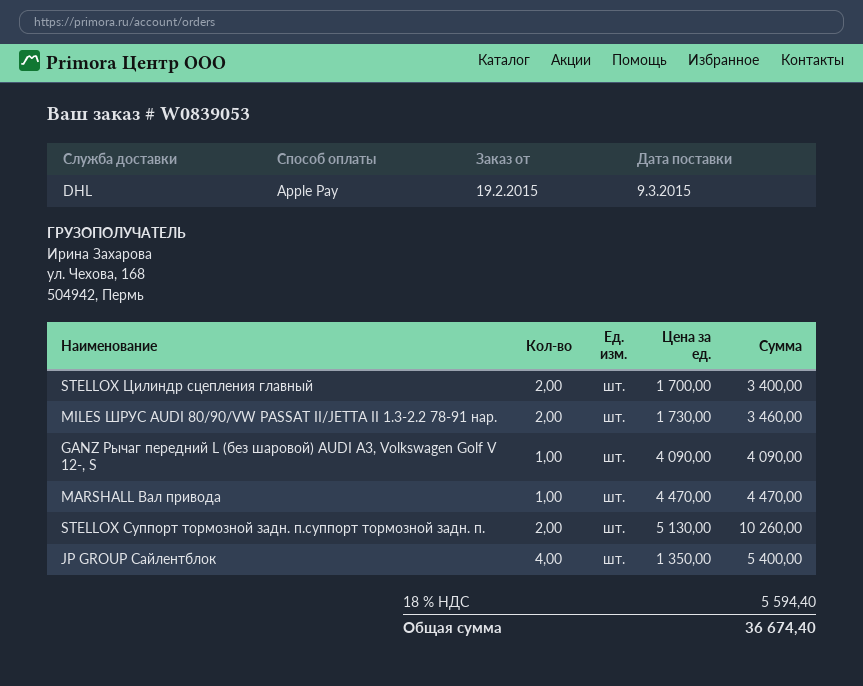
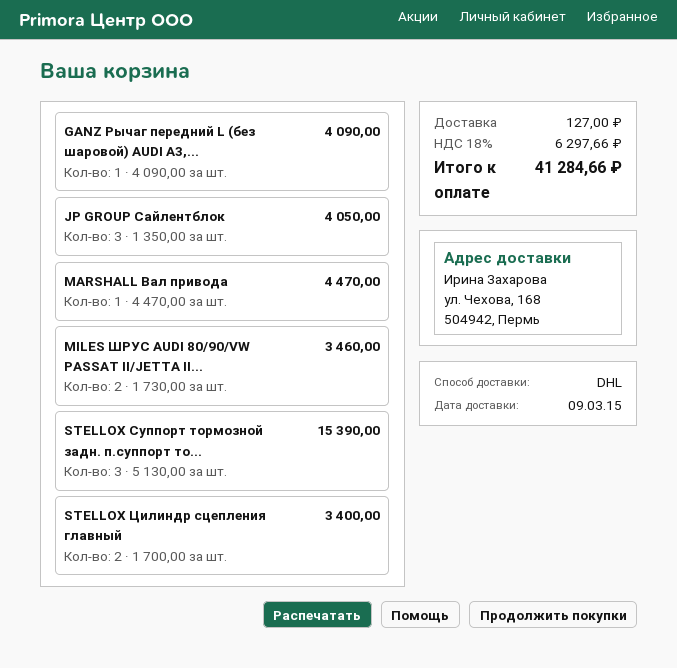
STELLOX Суппорт тормозной задн. п.суппорт тормозной задн. п.: 2 x 5130.00 = 10260.00 -> 3 x 5130.00 = 15390.00
JP GROUP Сайлентблок: 4 x 1350.00 = 5400.00 -> 3 x 1350.00 = 4050.00
shipping: none -> 127.00
tax: 18% = 5594.40 -> 18% = 6297.66
total: 36674.40 -> 41284.66

